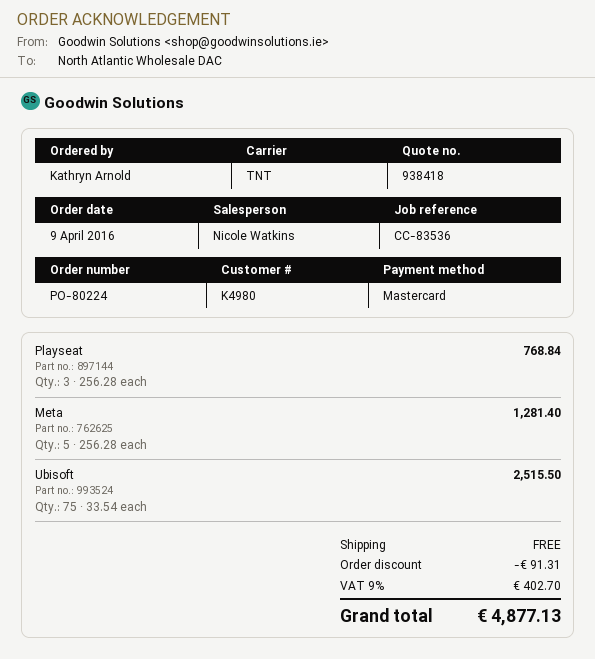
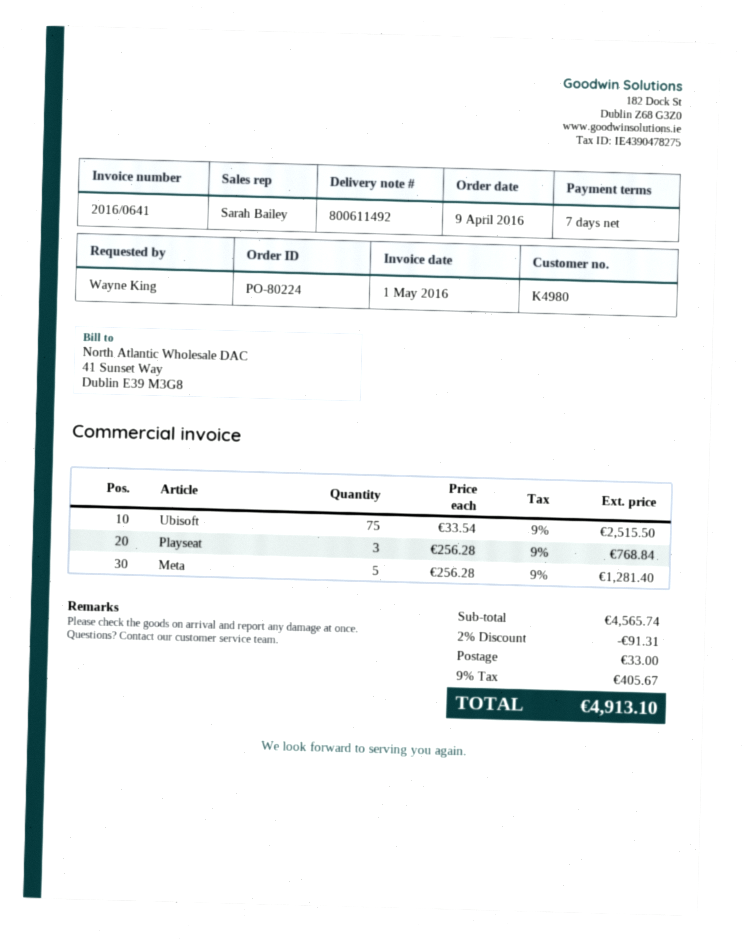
ordered by: Kathryn Arnold -> Wayne King
sales rep: Nicole Watkins -> Sarah Bailey
shipping: 0.00 -> 33.00
tax: 9% = 402.70 -> 9% = 405.67
total: 4877.13 -> 4913.10

